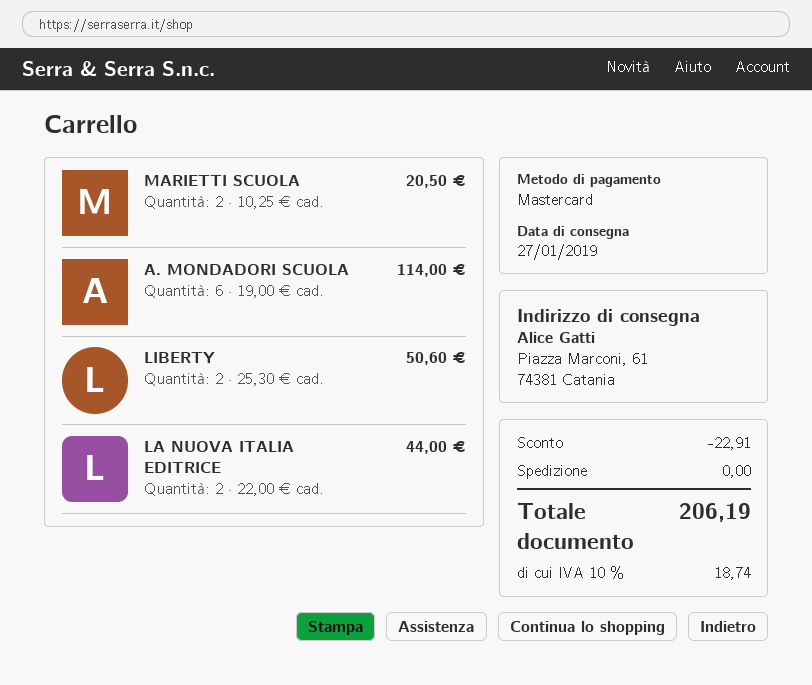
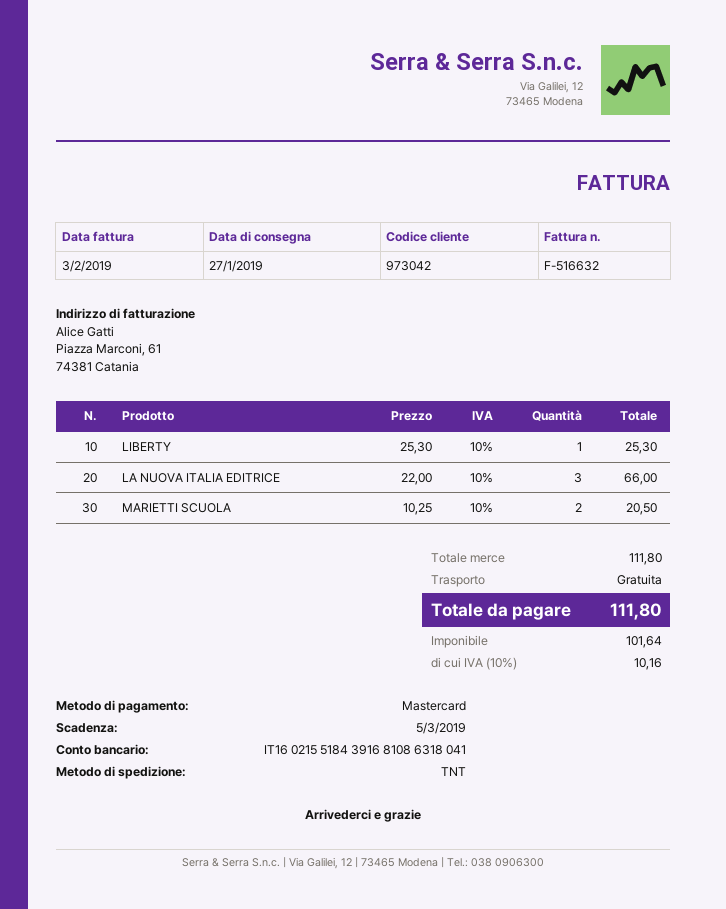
A. MONDADORI SCUOLA: 6 x 19.00 = 114.00 -> none
LIBERTY: 2 x 25.30 = 50.60 -> 1 x 25.30 = 25.30
LA NUOVA ITALIA EDITRICE: 2 x 22.00 = 44.00 -> 3 x 22.00 = 66.00
discount: 22.91 -> none
tax: 10% = 18.74 -> 10% = 10.16
total: 206.19 -> 111.80

